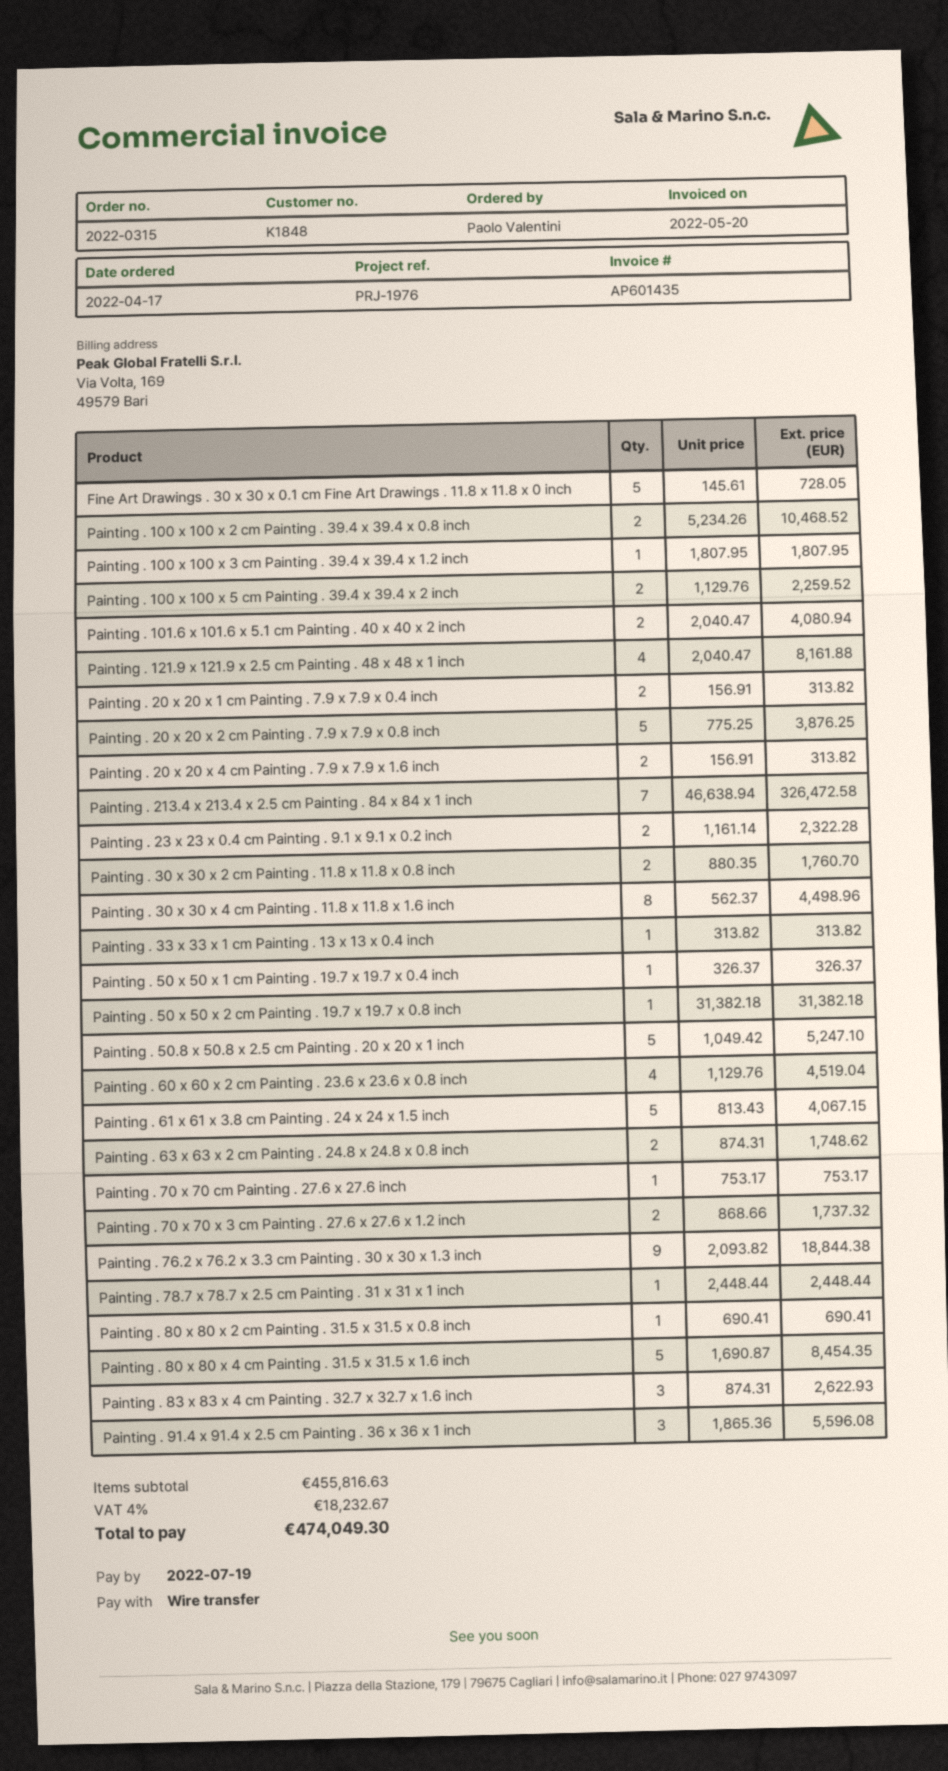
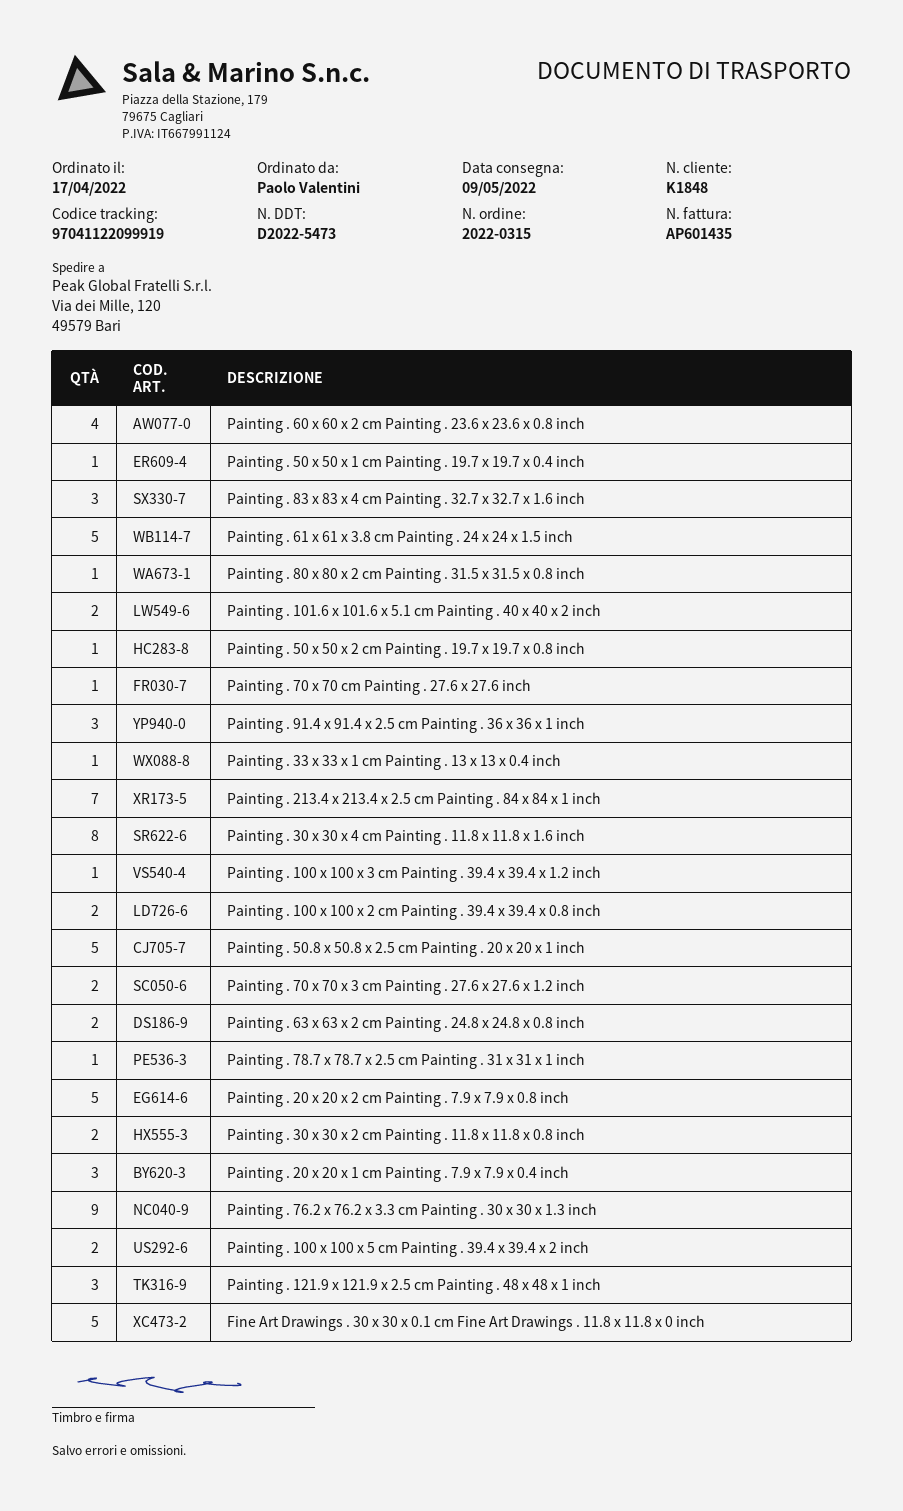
Painting . 121.9 x 121.9 x 2.5 cm Painting . 48 x 48 x 1 inch: 4 -> 3
Painting . 20 x 20 x 1 cm Painting . 7.9 x 7.9 x 0.4 inch: 2 -> 3
Painting . 20 x 20 x 4 cm Painting . 7.9 x 7.9 x 1.6 inch: 2 -> none
Painting . 23 x 23 x 0.4 cm Painting . 9.1 x 9.1 x 0.2 inch: 2 -> none
Painting . 80 x 80 x 4 cm Painting . 31.5 x 31.5 x 1.6 inch: 5 -> none

